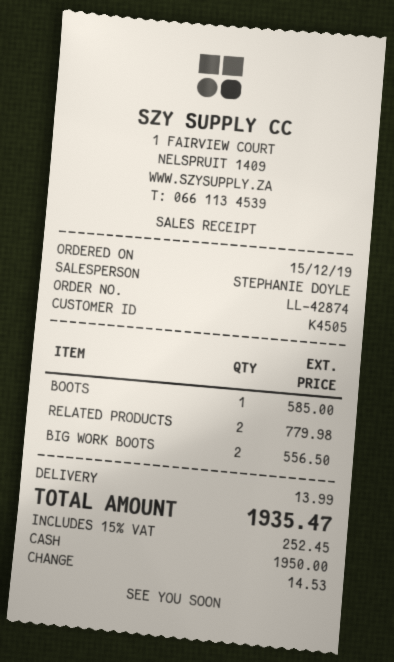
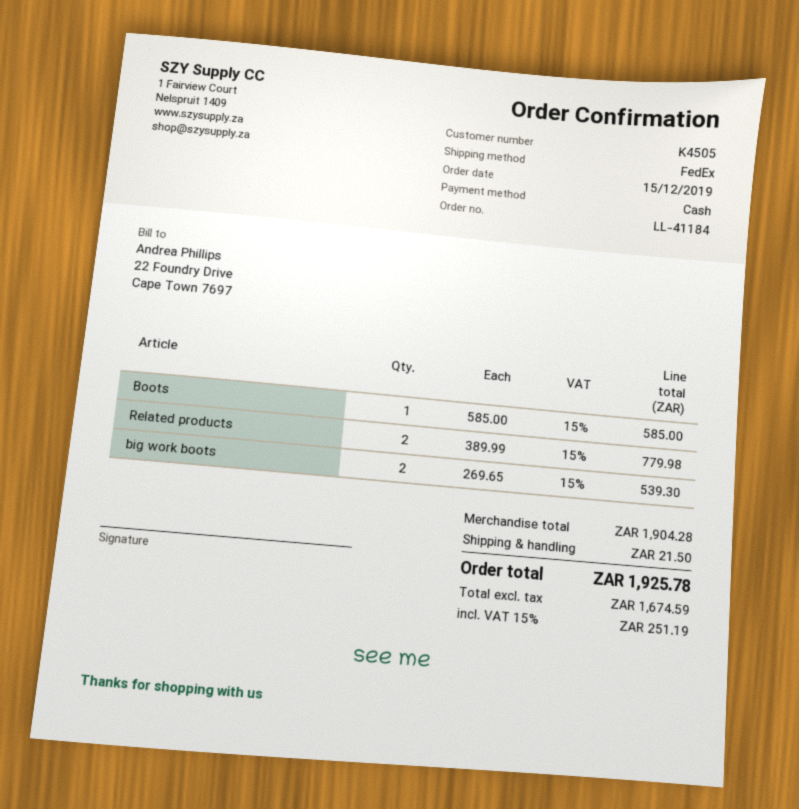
order number: LL-42874 -> LL-41184
BIG WORK BOOTS: 2 for 556.50 -> 2 for 539.30
shipping: 13.99 -> 21.50
tax: 15% = 252.45 -> 15% = 251.19
total: 1935.47 -> 1925.78

